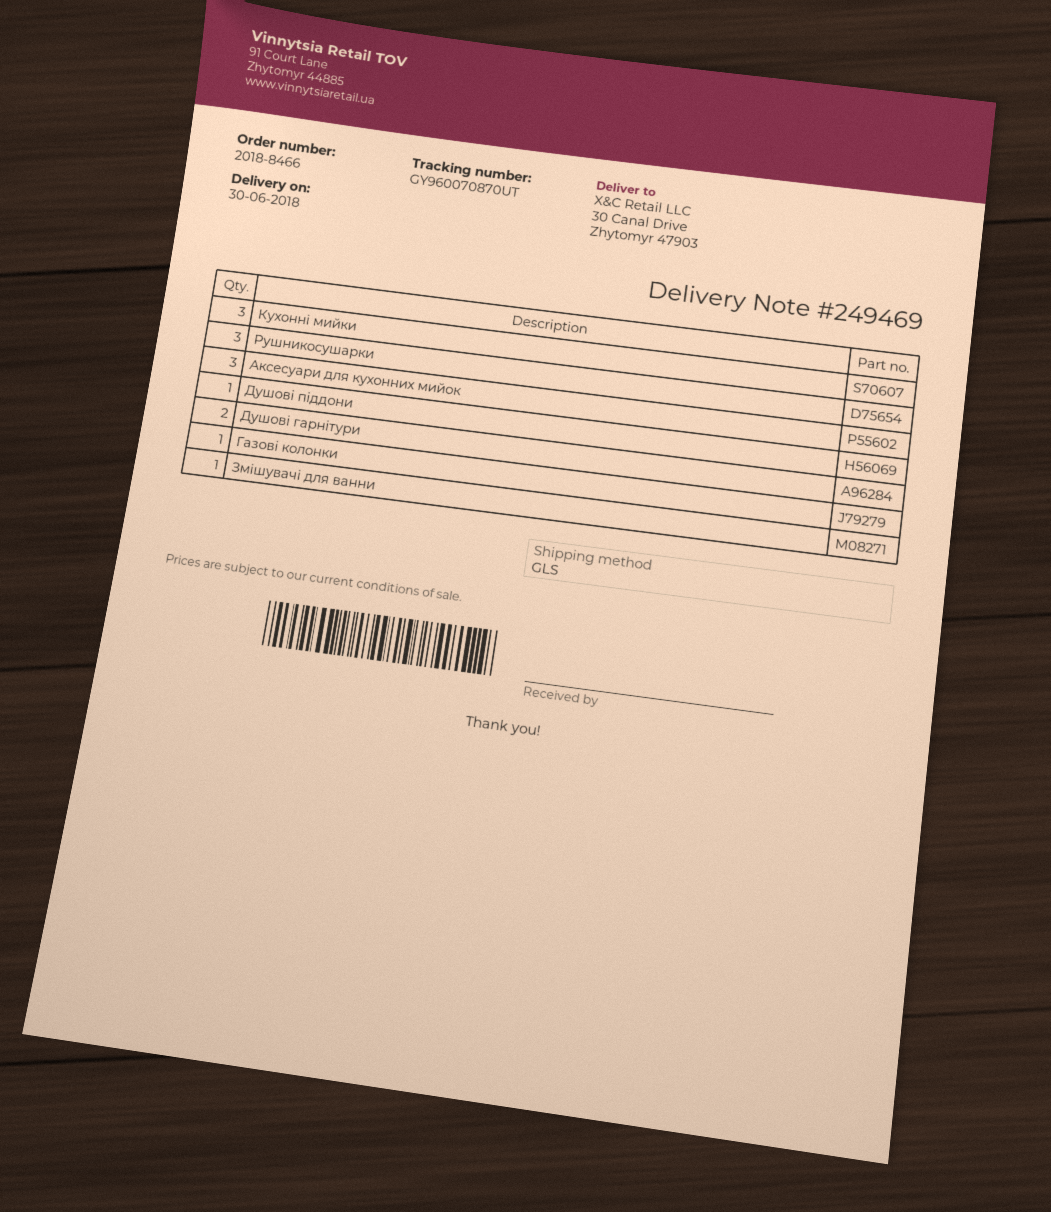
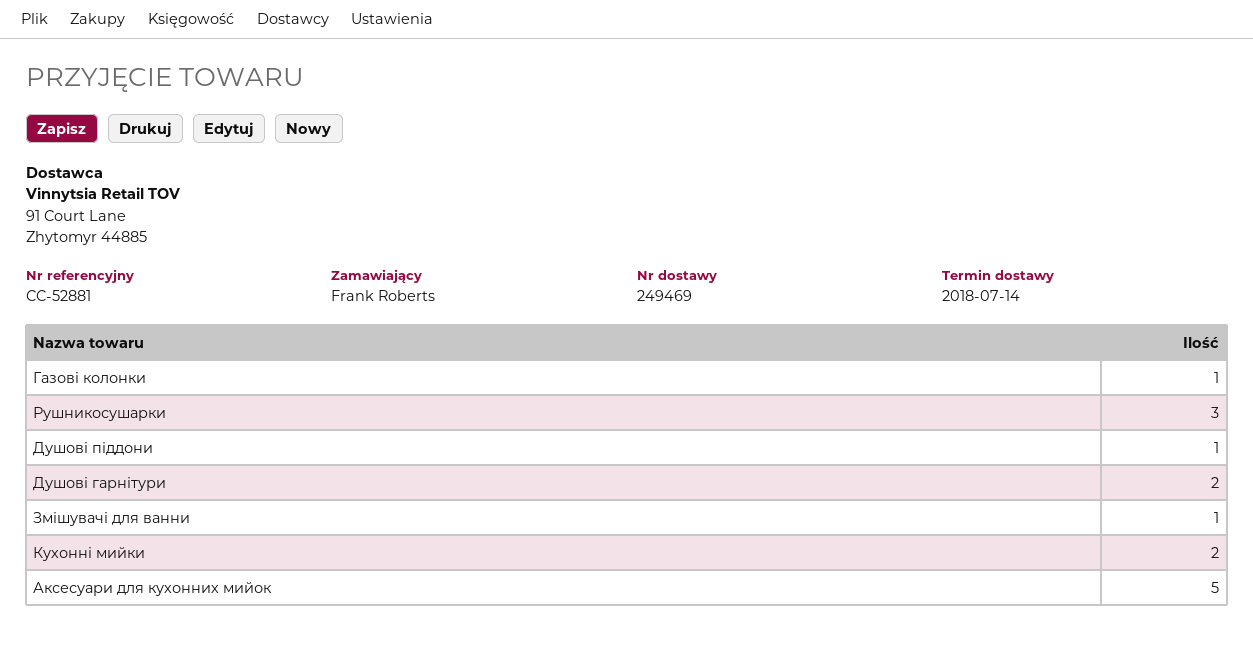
delivery date: 2018-06-30 -> 2018-07-14
Кухонні мийки: 3 -> 2
Аксесуари для кухонних мийок: 3 -> 5

